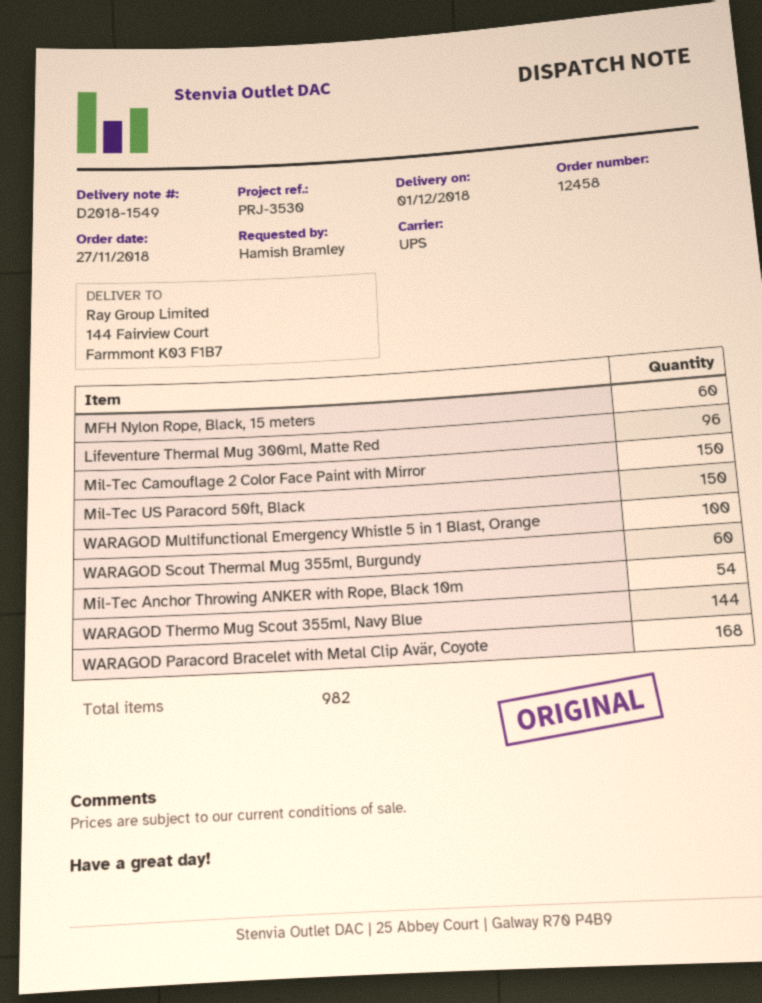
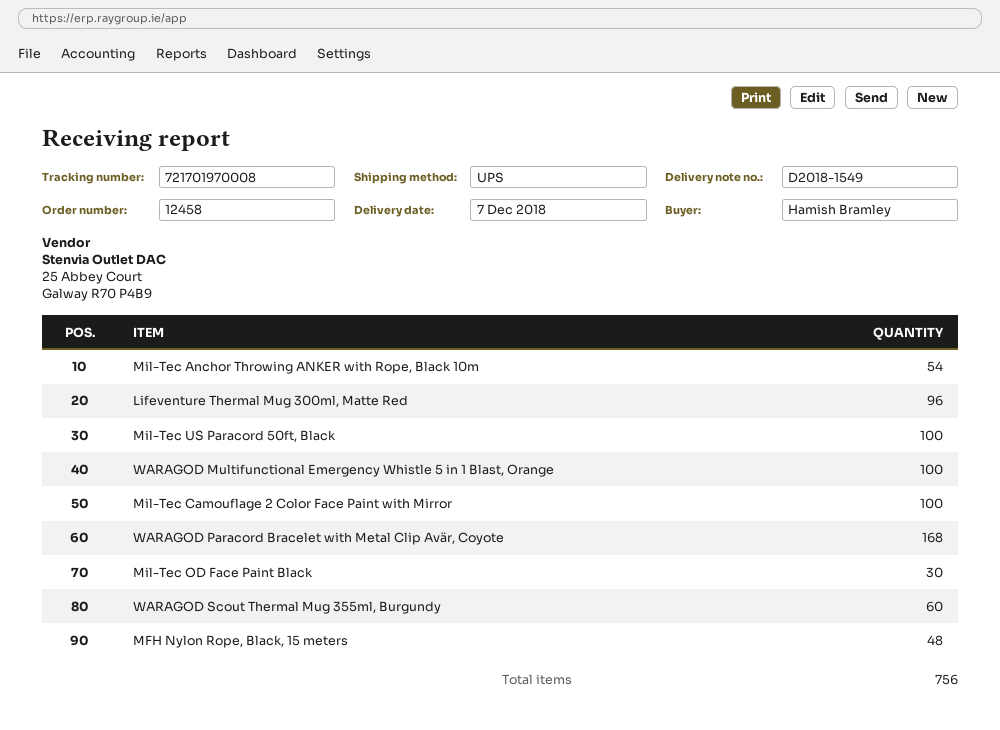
delivery date: 2018-12-01 -> 2018-12-07
MFH Nylon Rope, Black, 15 meters: 60 -> 48
Mil-Tec Camouflage 2 Color Face Paint with Mirror: 150 -> 100
Mil-Tec US Paracord 50ft, Black: 150 -> 100
WARAGOD Thermo Mug Scout 355ml, Navy Blue: 144 -> none
Mil-Tec OD Face Paint Black: none -> 30
total quantity: 982 -> 756

